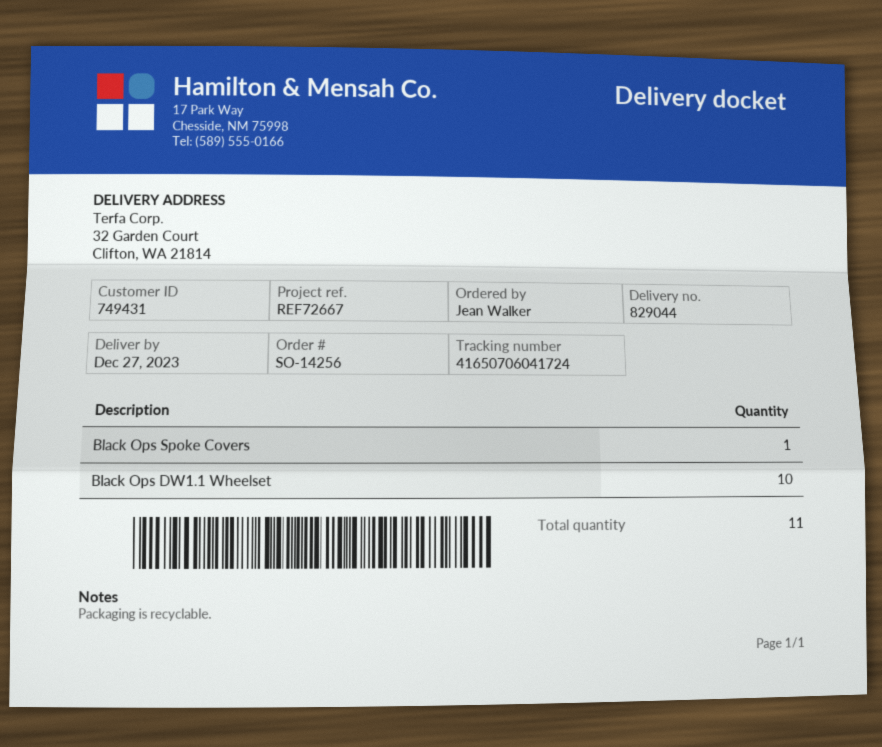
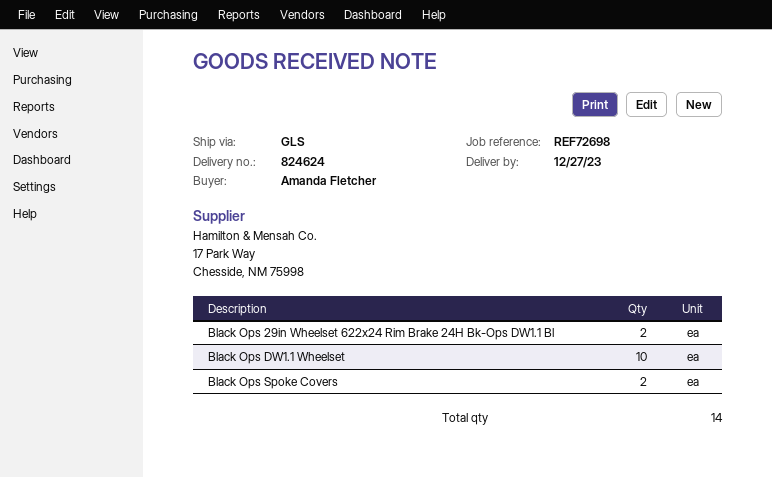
delivery note number: 829044 -> 824624
reference: REF72667 -> REF72698
ordered by: Jean Walker -> Amanda Fletcher
Black Ops Spoke Covers: 1 -> 2
Black Ops 29in Wheelset 622x24 Rim Brake 24H Bk-Ops DW1.1 Bl: none -> 2
total quantity: 11 -> 14

